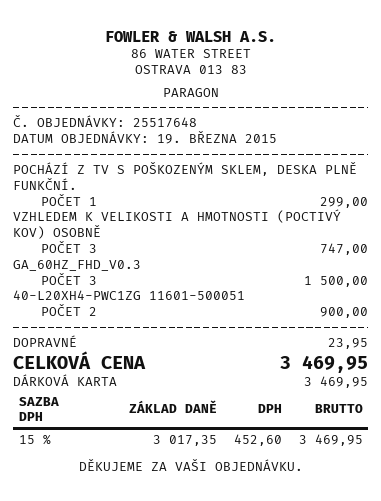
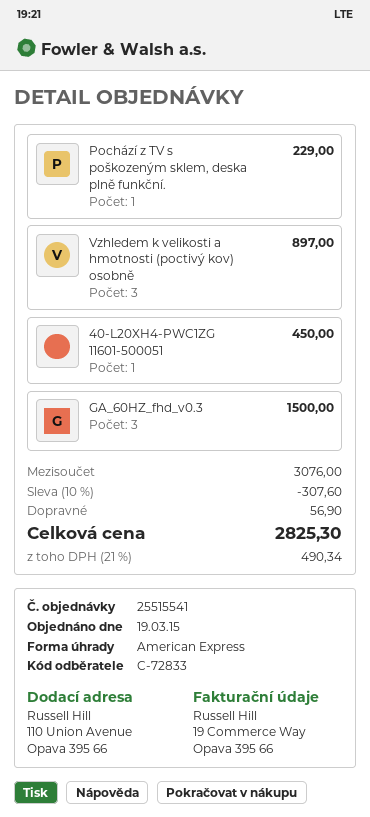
order number: 25517648 -> 25515541
payment method: gift card -> American Express
POCHÁZÍ Z TV S POŠKOZENÝM SKLEM, DESKA PLNĚ FUNKČNÍ.: 1 for 299.00 -> 1 for 229.00
VZHLEDEM K VELIKOSTI A HMOTNOSTI (POCTIVÝ KOV) OSOBNĚ: 3 for 747.00 -> 3 for 897.00
40-L20XH4-PWC1ZG 11601-500051: 2 for 900.00 -> 1 for 450.00
discount: none -> 10% = 307.60
shipping: 23.95 -> 56.90
tax: 15% = 452.60 -> 21% = 490.34
total: 3469.95 -> 2825.30

